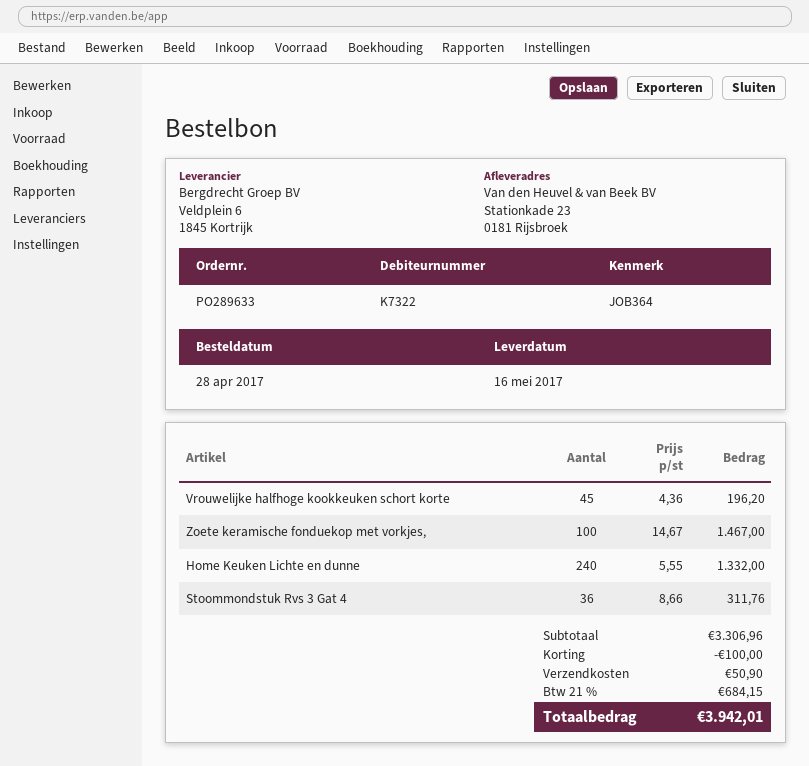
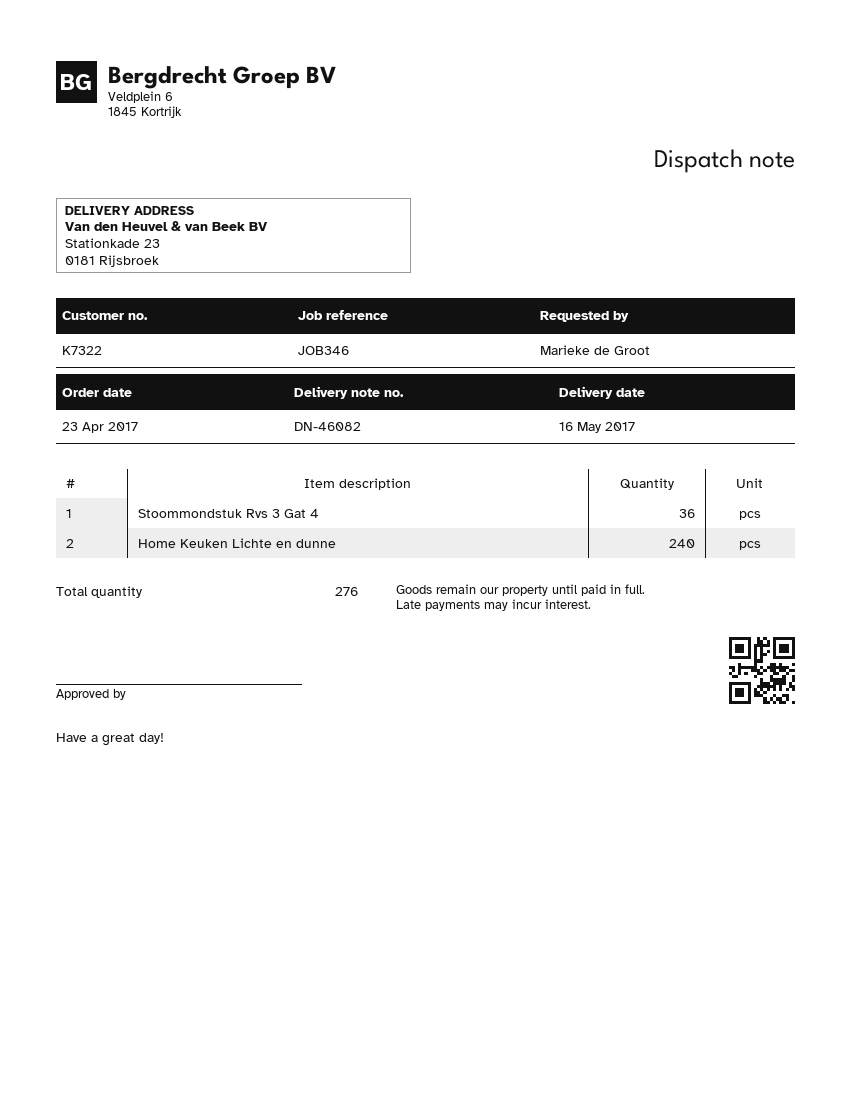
order date: 2017-04-28 -> 2017-04-23
reference: JOB364 -> JOB346
Vrouwelijke halfhoge kookkeuken schort korte: 45 -> none
Zoete keramische fonduekop met vorkjes,: 100 -> none

